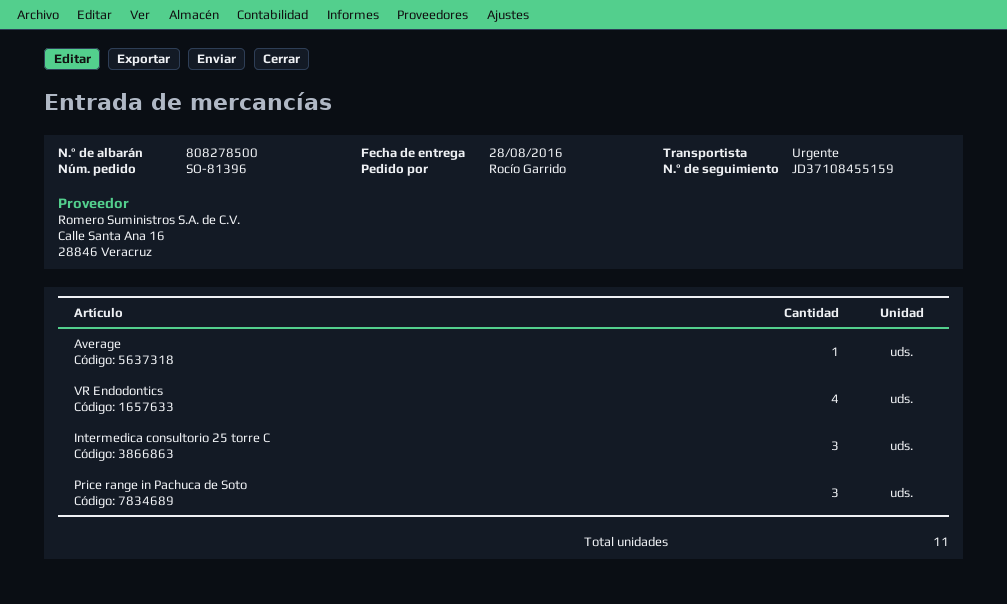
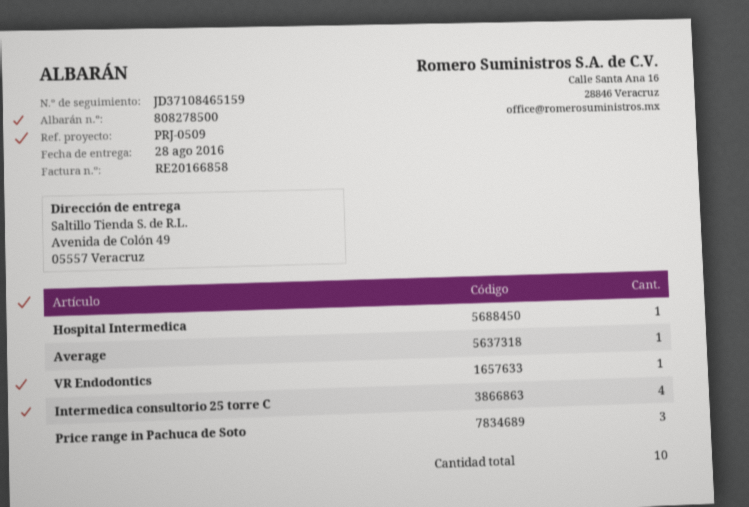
tracking number: JD37108455159 -> JD37108465159
VR Endodontics: 4 -> 1
Intermedica consultorio 25 torre C: 3 -> 4
Hospital Intermedica: none -> 1
total quantity: 11 -> 10

